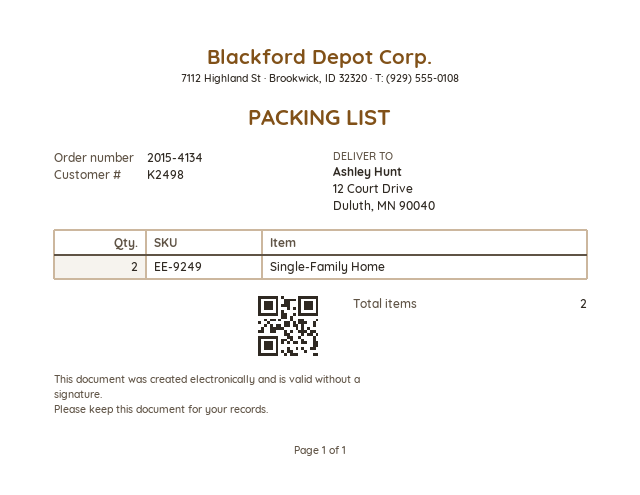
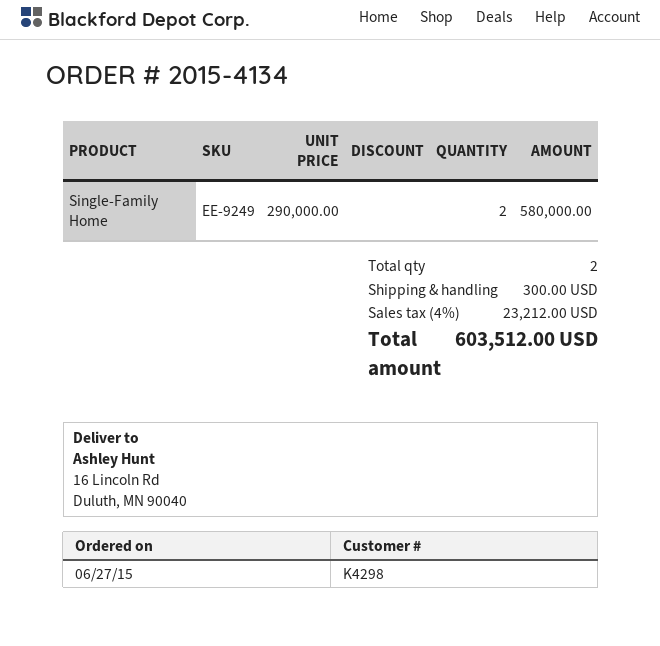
customer number: K2498 -> K4298
ship to: 12 Court Drive, Duluth, MN 90040 -> 16 Lincoln Rd, Duluth, MN 90040

